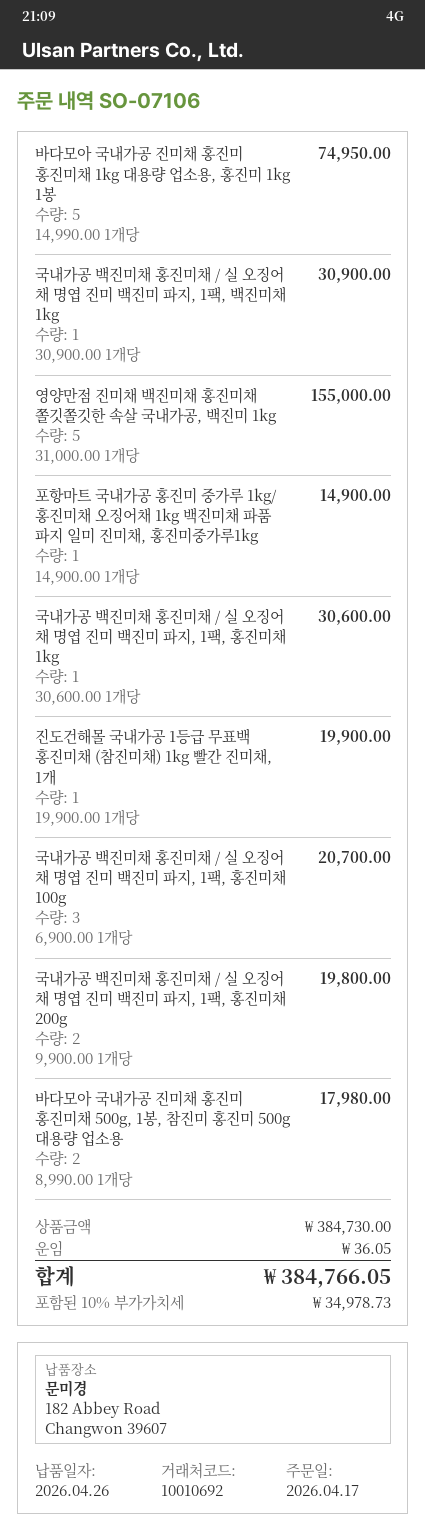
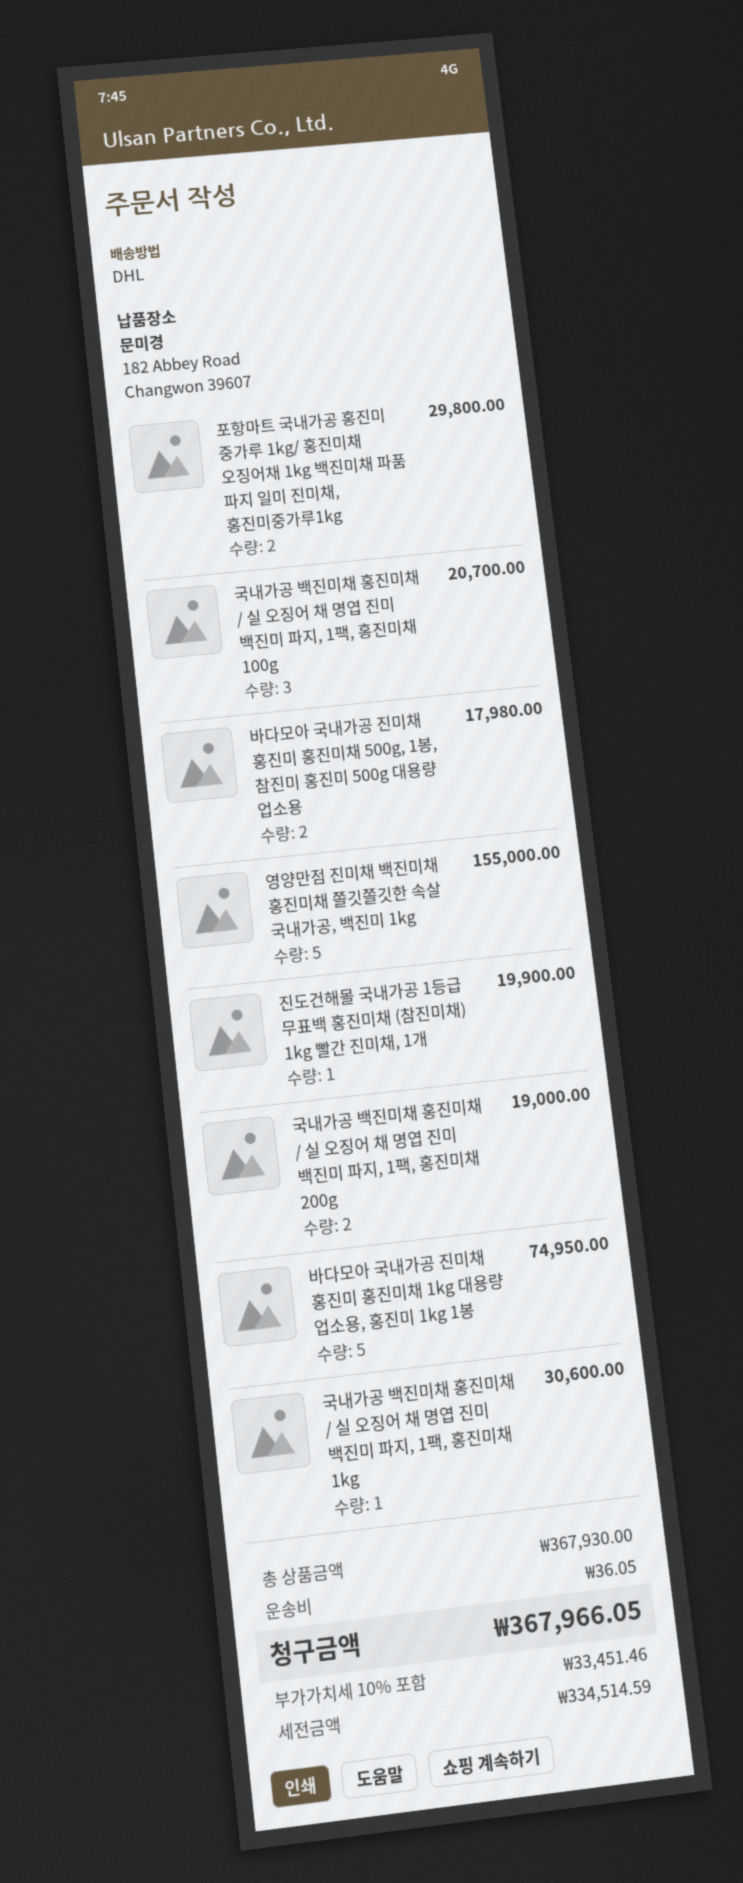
국내가공 백진미채 홍진미채 / 실 오징어 채 명엽 진미 백진미 파지, 1팩, 백진미채 1kg: 1 for 30900.00 -> none
포항마트 국내가공 홍진미 중가루 1kg/ 홍진미채 오징어채 1kg 백진미채 파품 파지 일미 진미채, 홍진미중가루1kg: 1 for 14900.00 -> 2 for 29800.00
국내가공 백진미채 홍진미채 / 실 오징어 채 명엽 진미 백진미 파지, 1팩, 홍진미채 200g: 2 for 19800.00 -> 2 for 19000.00
subtotal: 384730.00 -> 367930.00
tax: 10% = 34978.73 -> 10% = 33451.46
total: 384766.05 -> 367966.05

